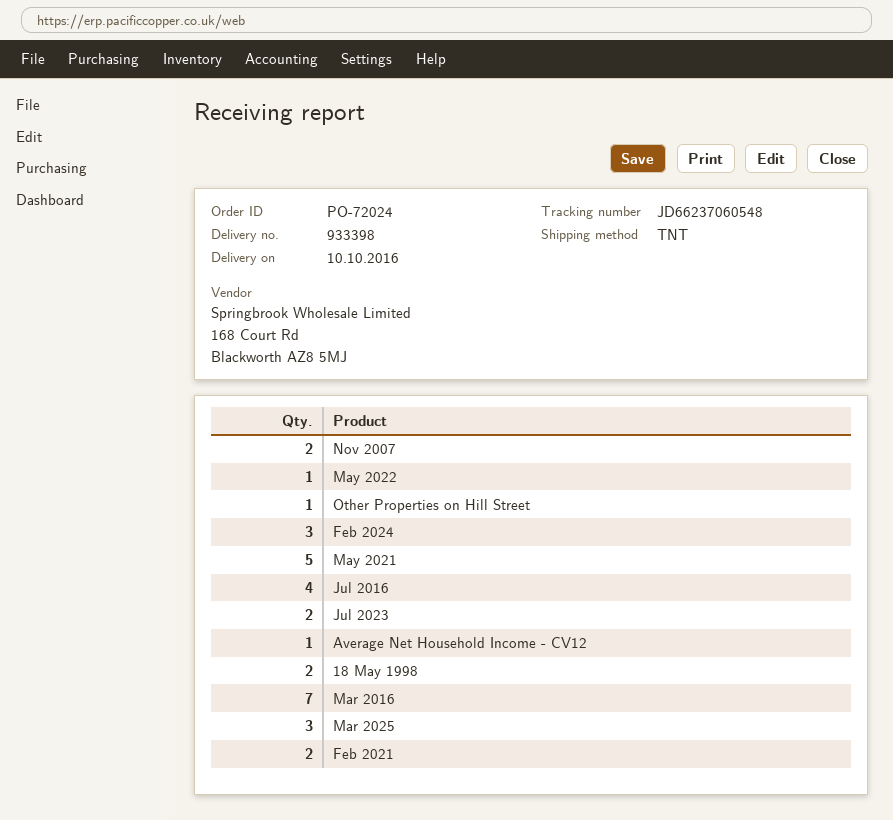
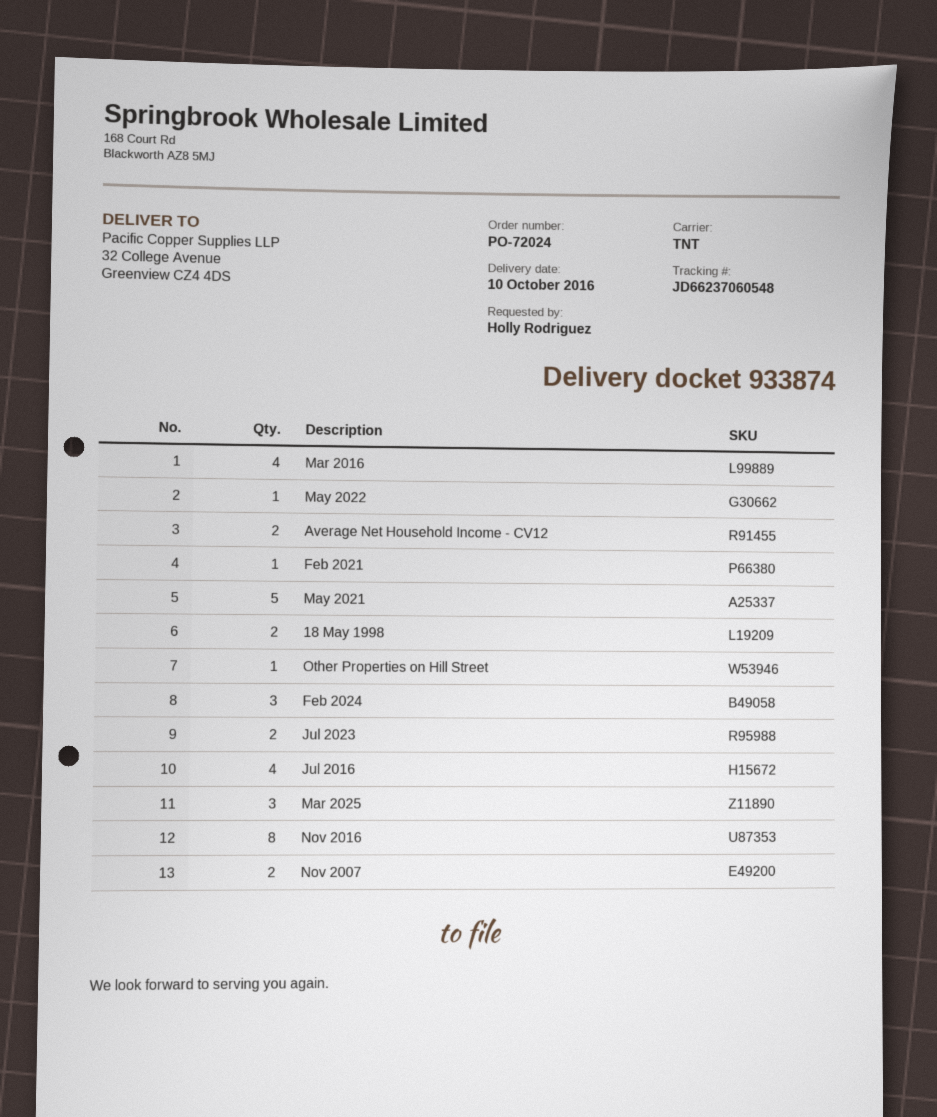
delivery note number: 933398 -> 933874
Average Net Household Income - CV12: 1 -> 2
Mar 2016: 7 -> 4
Feb 2021: 2 -> 1
Nov 2016: none -> 8

